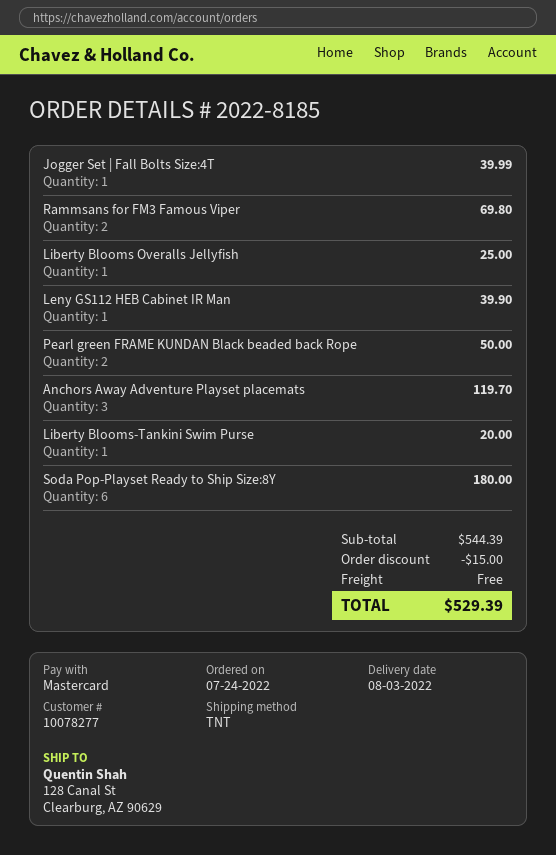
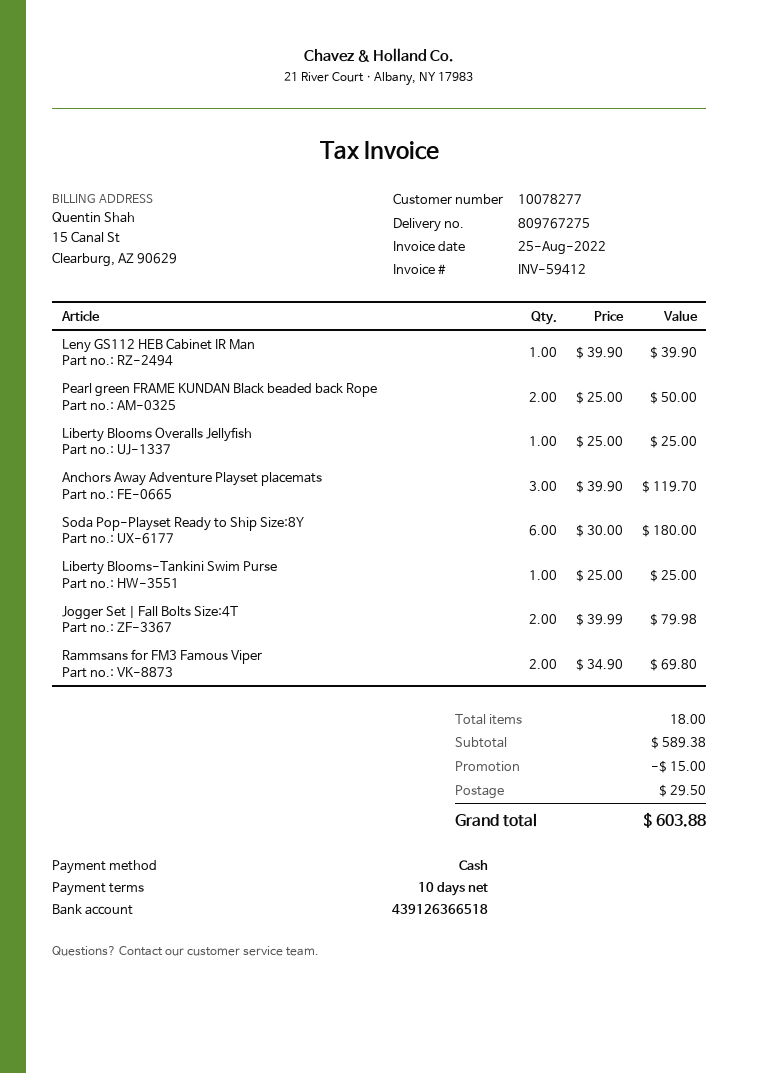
payment method: Mastercard -> cash
Jogger Set | Fall Bolts Size:4T: 1 for 39.99 -> 2 for 79.98
Liberty Blooms-Tankini Swim Purse: 1 for 20.00 -> 1 for 25.00
subtotal: 544.39 -> 589.38
shipping: 0.00 -> 29.50
total: 529.39 -> 603.88

